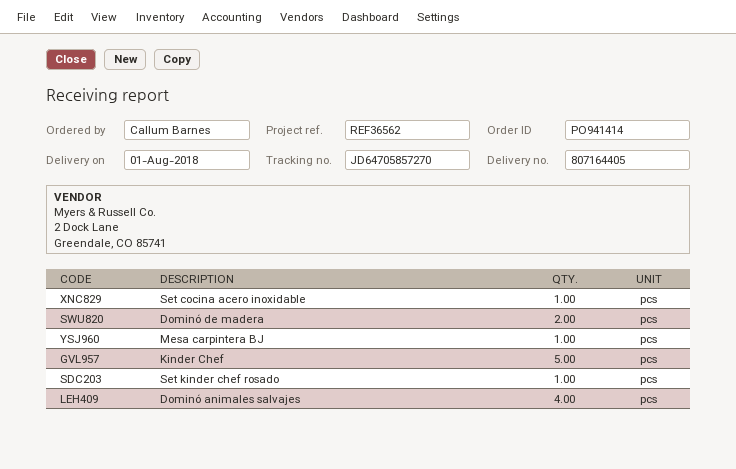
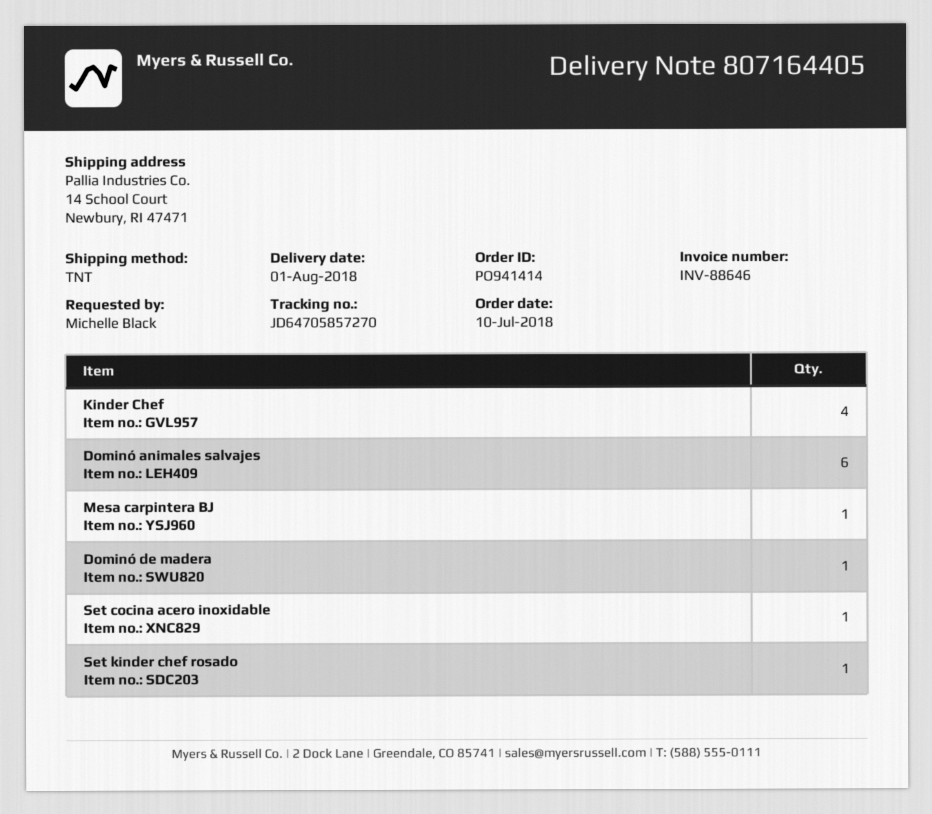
ordered by: Callum Barnes -> Michelle Black
Dominó de madera: 2 -> 1
Kinder Chef: 5 -> 4
Dominó animales salvajes: 4 -> 6

